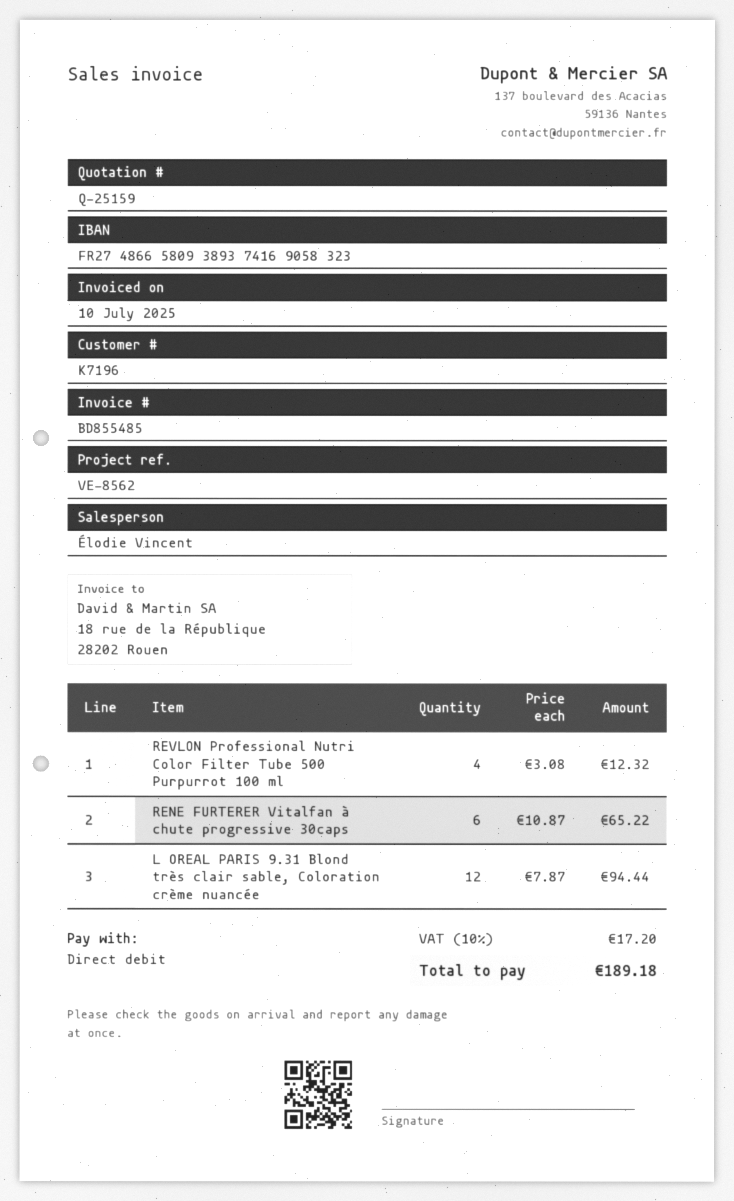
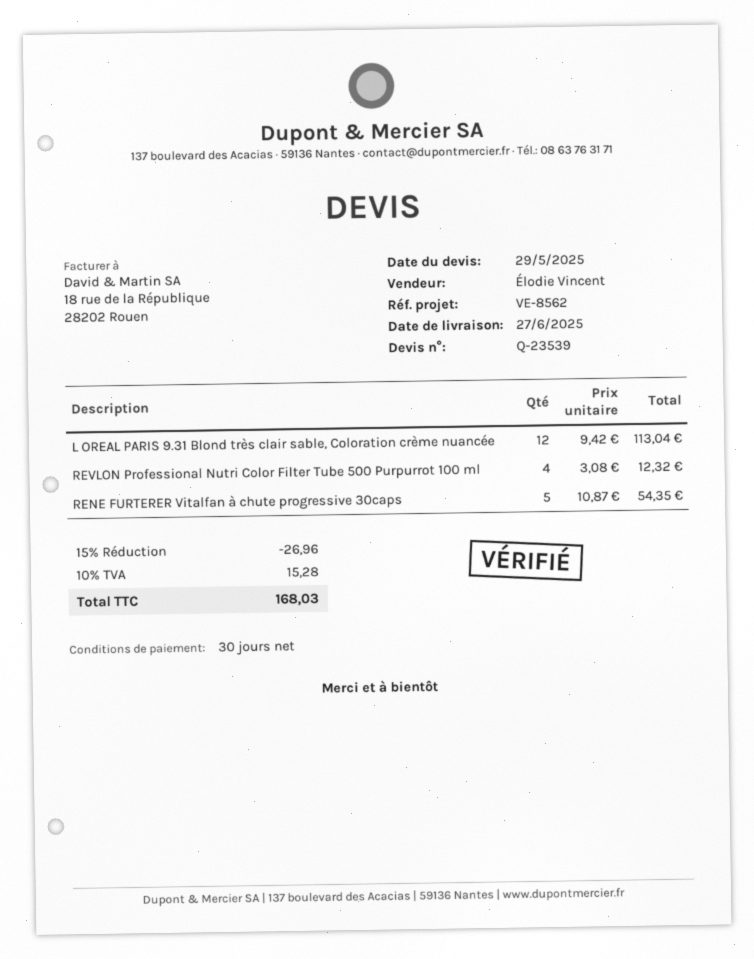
quote number: Q-25159 -> Q-23539
RENE FURTERER Vitalfan à chute progressive 30caps: 6 x 10.87 = 65.22 -> 5 x 10.87 = 54.35
L OREAL PARIS 9.31 Blond très clair sable, Coloration crème nuancée: 12 x 7.87 = 94.44 -> 12 x 9.42 = 113.04
discount: none -> 15% = 26.96
tax: 10% = 17.20 -> 10% = 15.28
total: 189.18 -> 168.03

